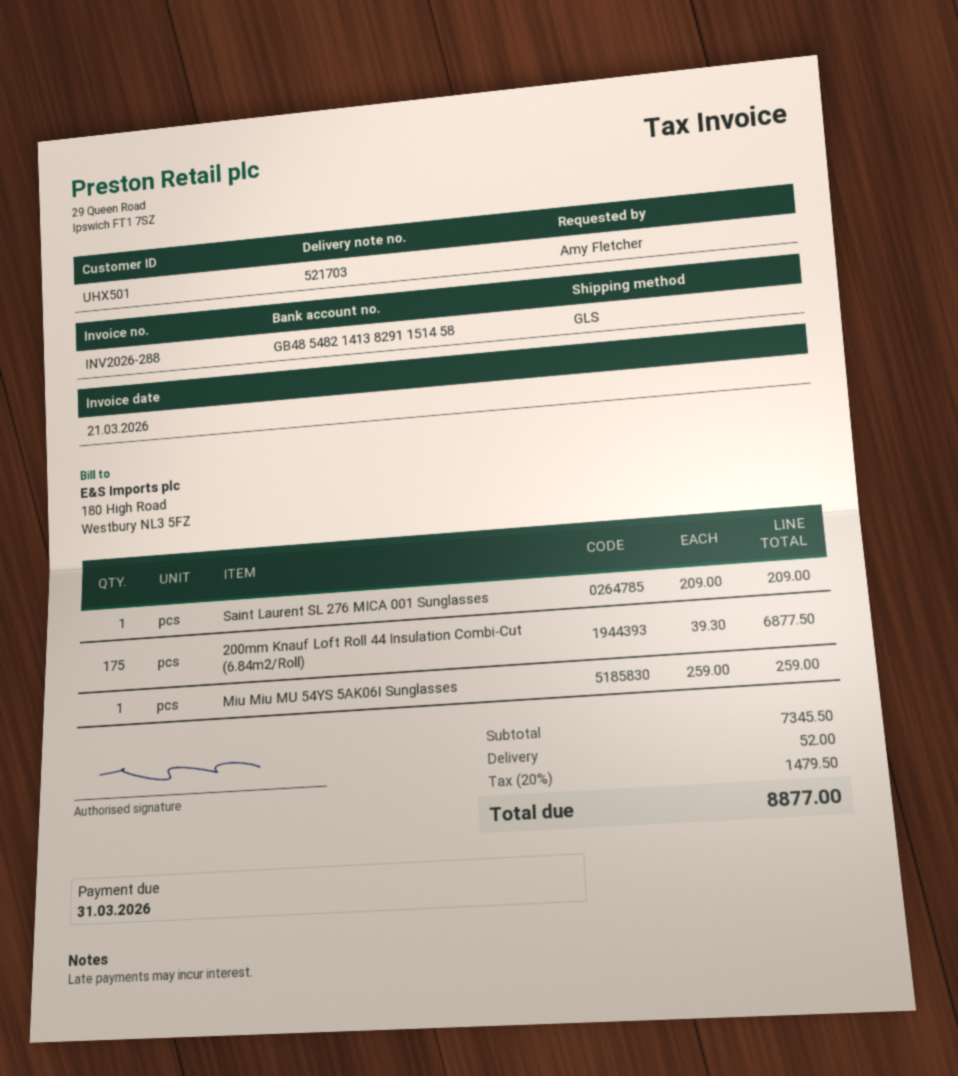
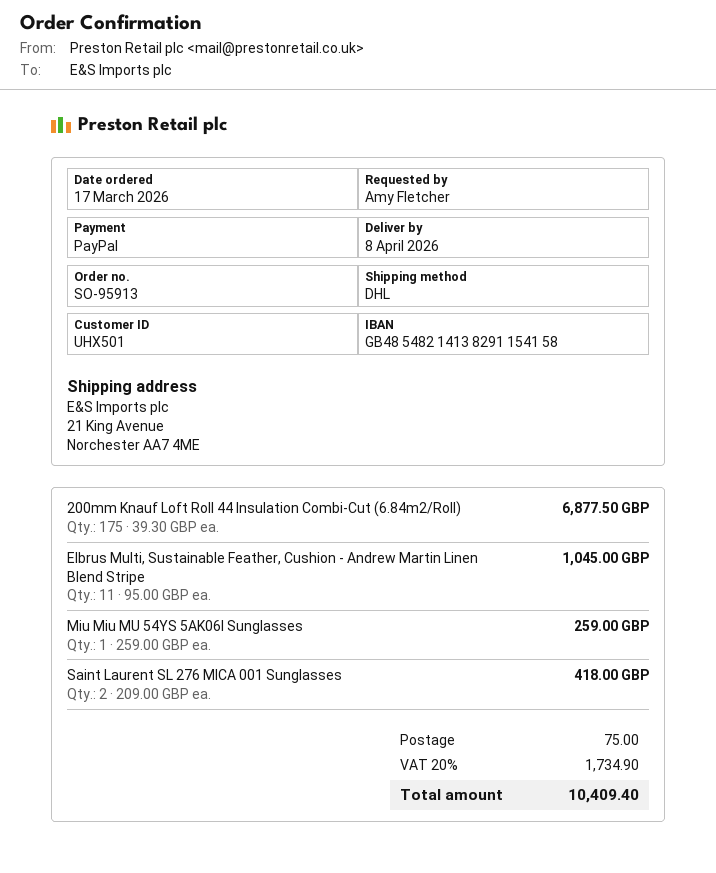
bank account: GB48548214138291151458 -> GB48548214138291154158
shipping method: GLS -> DHL
Saint Laurent SL 276 MICA 001 Sunglasses: 1 x 209.00 = 209.00 -> 2 x 209.00 = 418.00
Elbrus Multi, Sustainable Feather, Cushion - Andrew Martin Linen Blend Stripe: none -> 11 x 95.00 = 1045.00
shipping: 52.00 -> 75.00
tax: 20% = 1479.50 -> 20% = 1734.90
total: 8877.00 -> 10409.40

